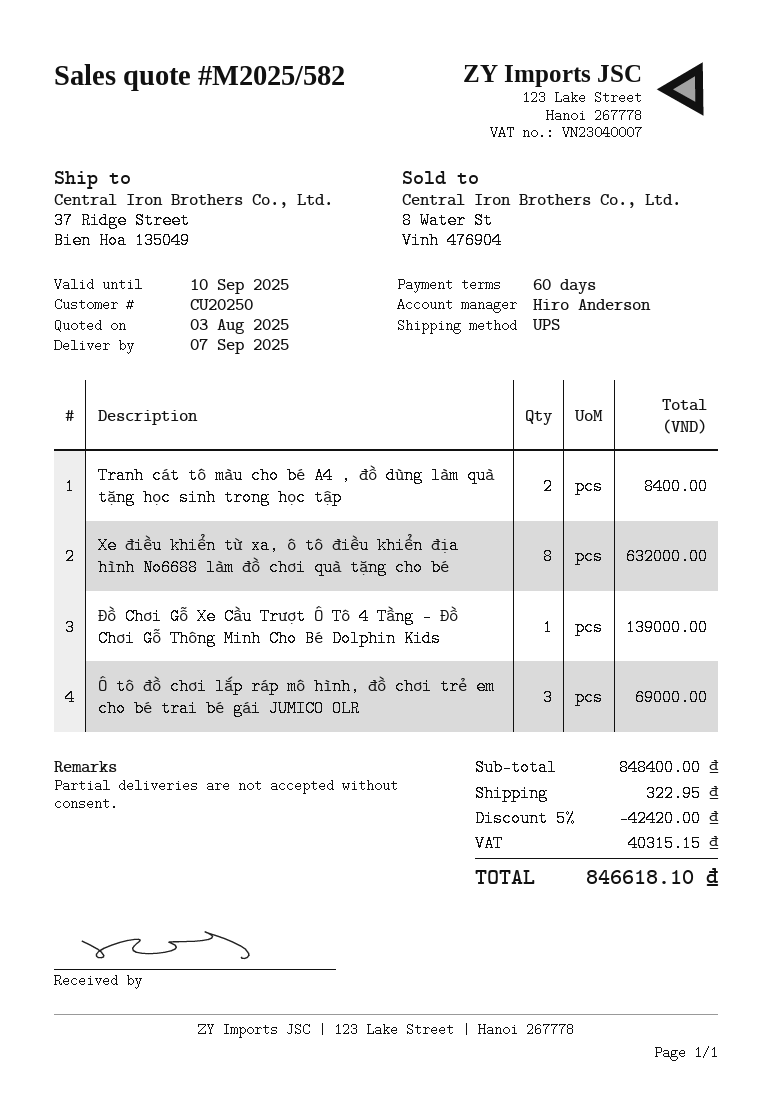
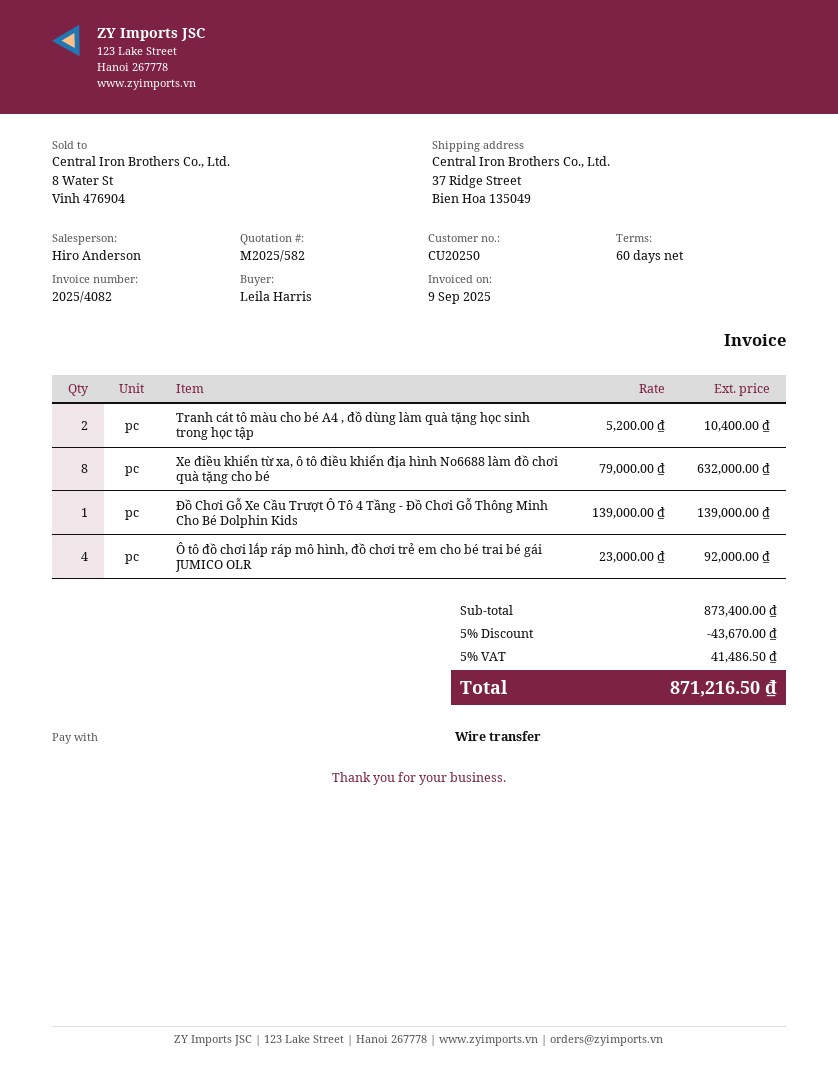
Tranh cát tô màu cho bé A4 , đồ dùng làm quà tặng học sinh trong học tập: 2 for 8400.00 -> 2 for 10400.00
Ô tô đồ chơi lắp ráp mô hình, đồ chơi trẻ em cho bé trai bé gái JUMICO OLR: 3 for 69000.00 -> 4 for 92000.00
subtotal: 848400.00 -> 873400.00
discount: 5% = 42420.00 -> 5% = 43670.00
shipping: 322.95 -> none
tax: 40315.15 -> 41486.50
total: 846618.10 -> 871216.50

